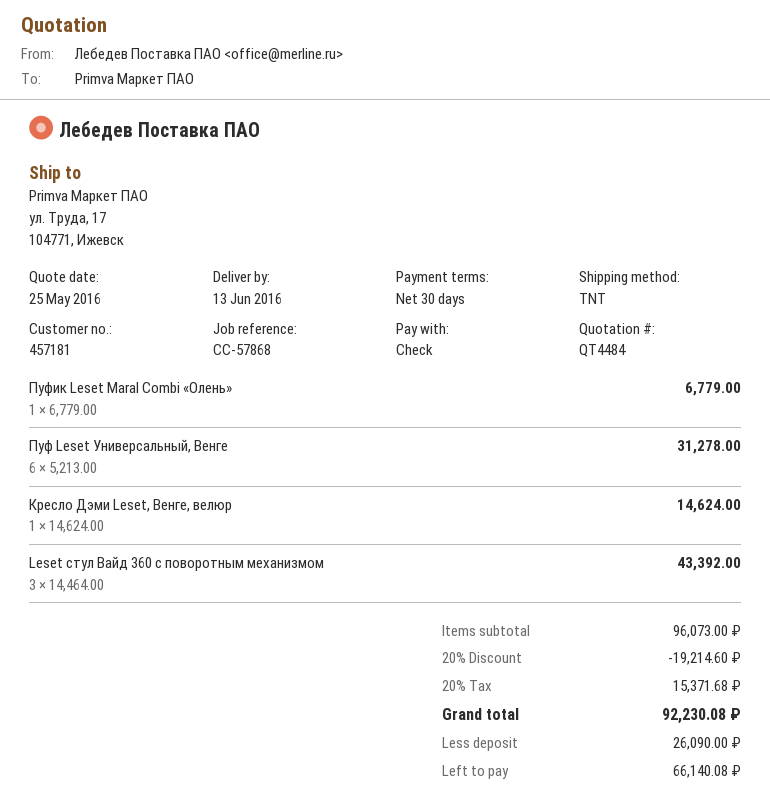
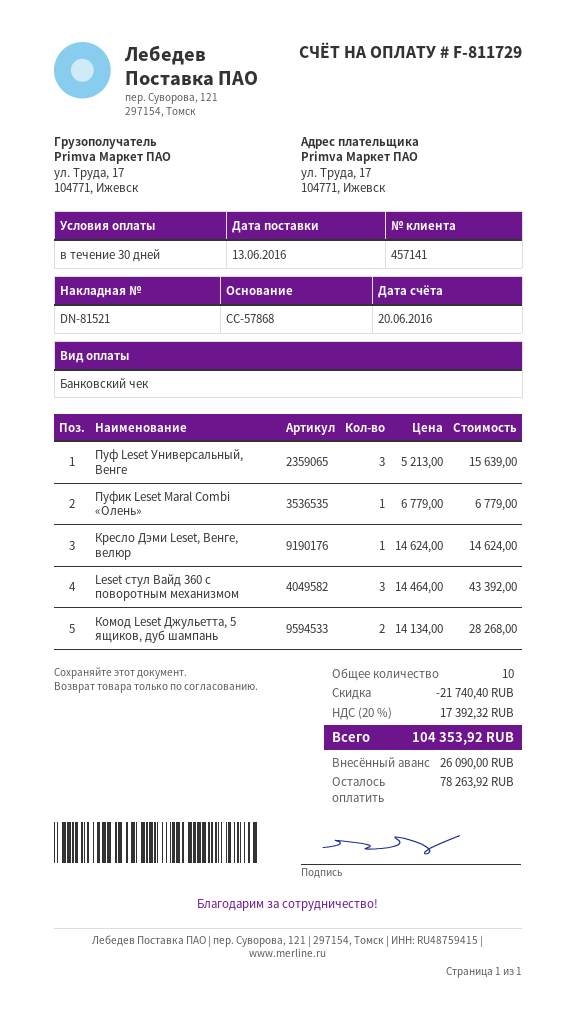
customer number: 457181 -> 457141
Пуф Leset Универсальный, Венге: 6 x 5213.00 = 31278.00 -> 3 x 5213.00 = 15639.00
Комод Leset Джульетта, 5 ящиков, дуб шампань: none -> 2 x 14134.00 = 28268.00
discount: 19214.60 -> 21740.40
tax: 20% = 15371.68 -> 20% = 17392.32
total: 92230.08 -> 104353.92
balance: 66140.08 -> 78263.92

